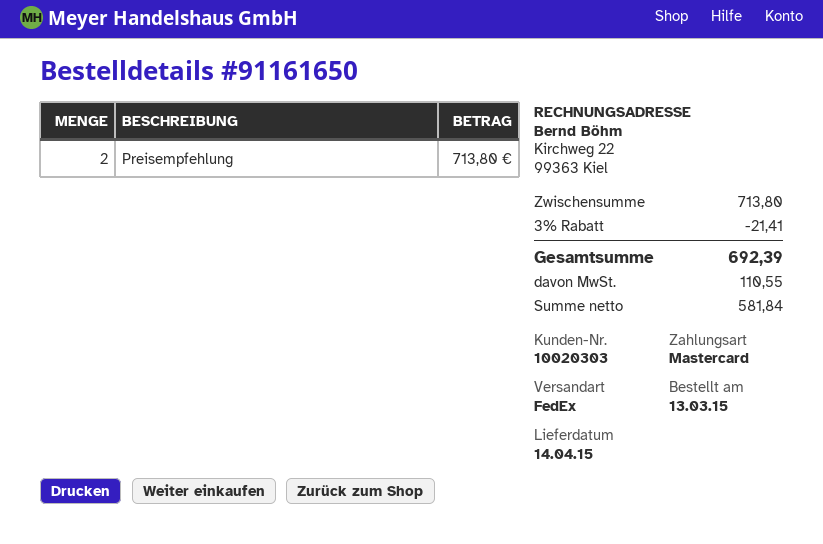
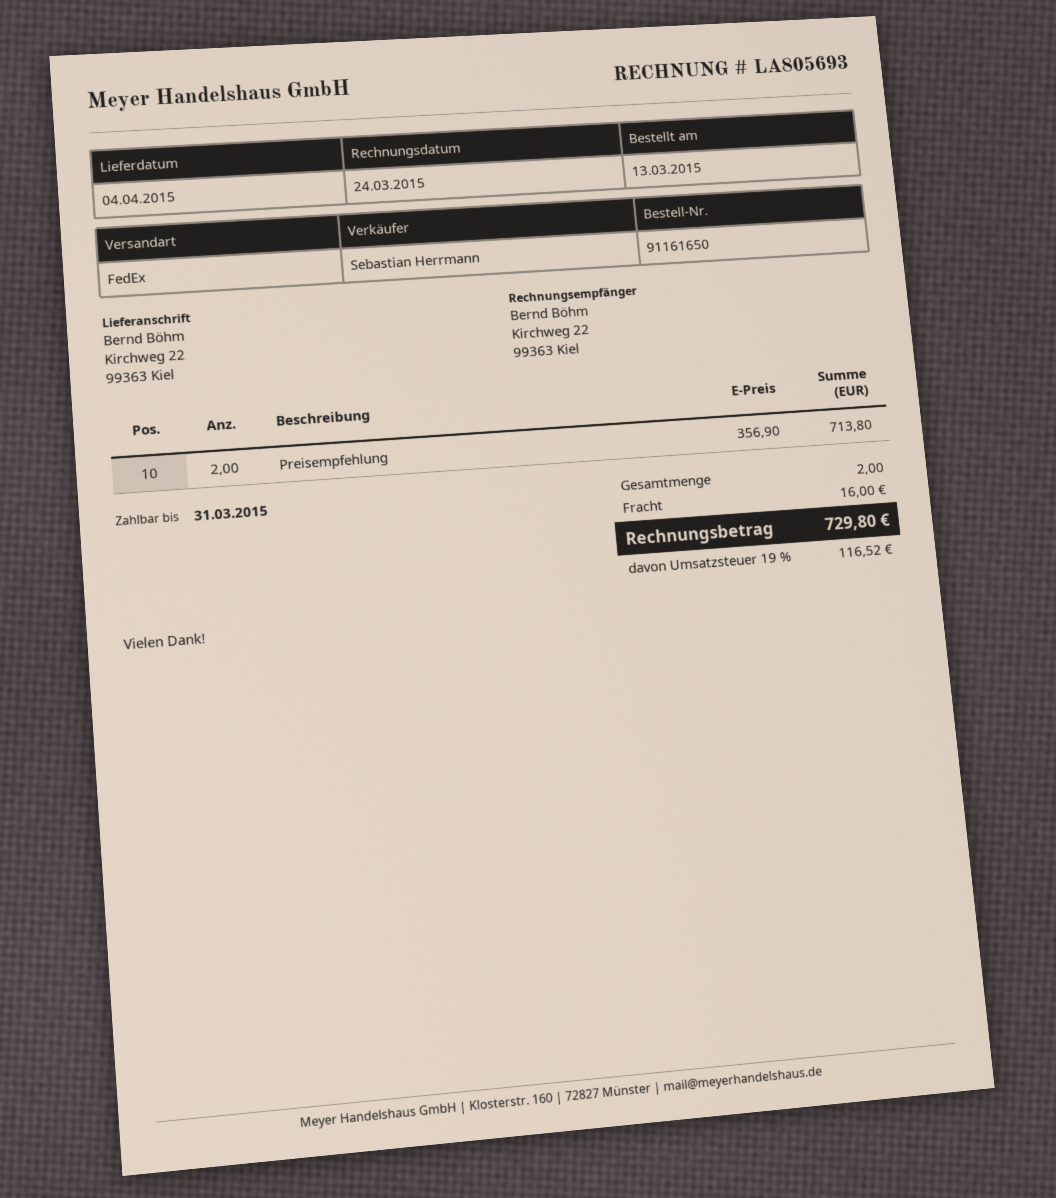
delivery date: 2015-04-14 -> 2015-04-04
discount: 3% = 21.41 -> none
shipping: none -> 16.00
tax: 110.55 -> 116.52
total: 692.39 -> 729.80

